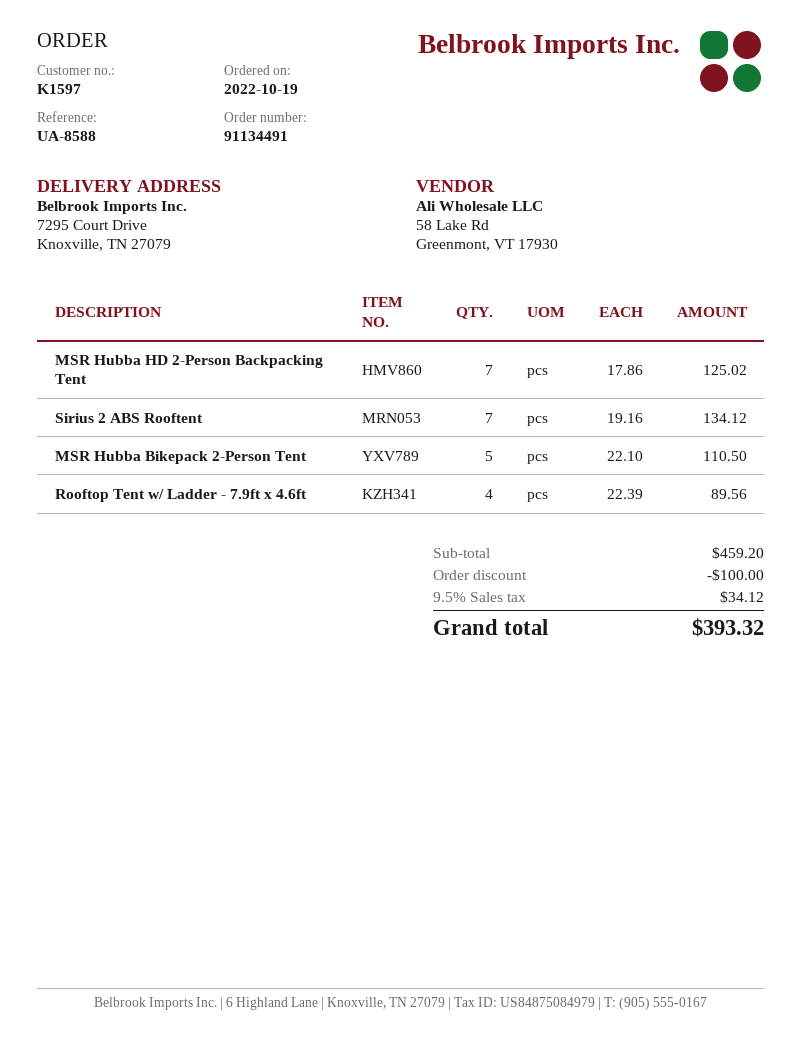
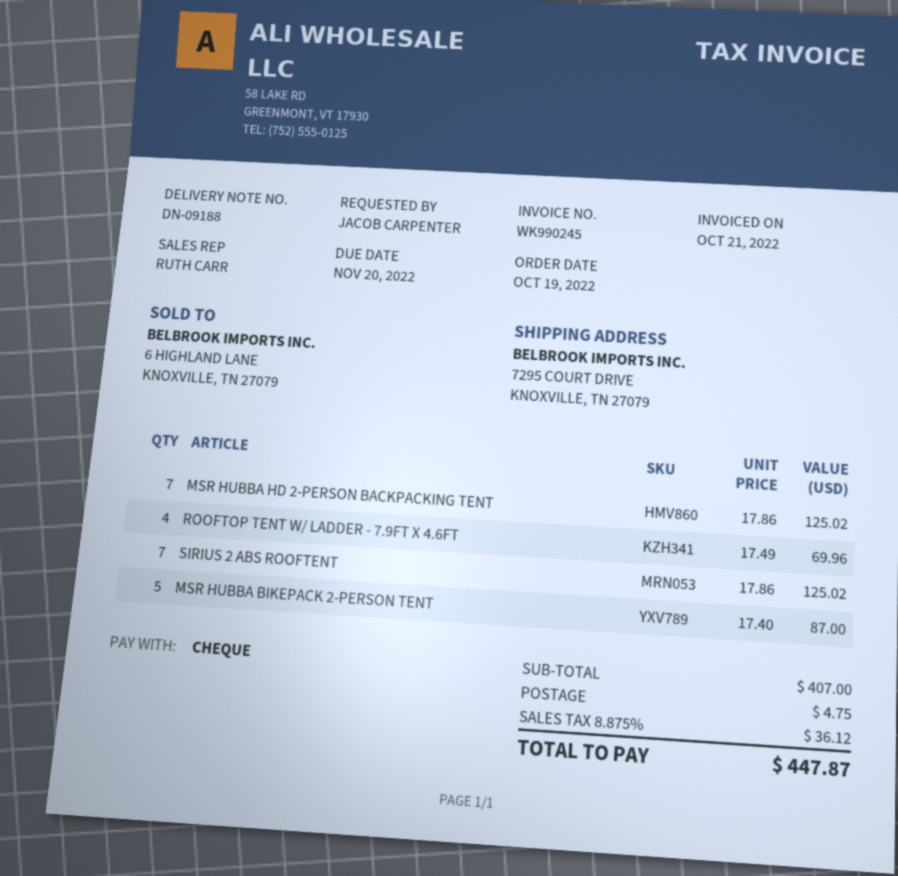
Sirius 2 ABS Rooftent: 7 x 19.16 = 134.12 -> 7 x 17.86 = 125.02
MSR Hubba Bikepack 2-Person Tent: 5 x 22.10 = 110.50 -> 5 x 17.40 = 87.00
Rooftop Tent w/ Ladder - 7.9ft x 4.6ft: 4 x 22.39 = 89.56 -> 4 x 17.49 = 69.96
subtotal: 459.20 -> 407.00
discount: 100.00 -> none
shipping: none -> 4.75
tax: 9.5% = 34.12 -> 8.875% = 36.12
total: 393.32 -> 447.87

